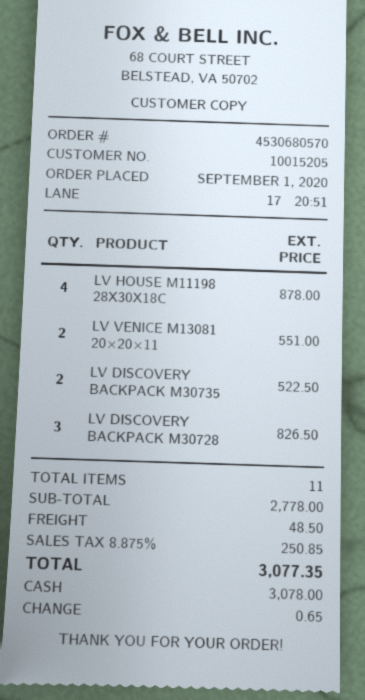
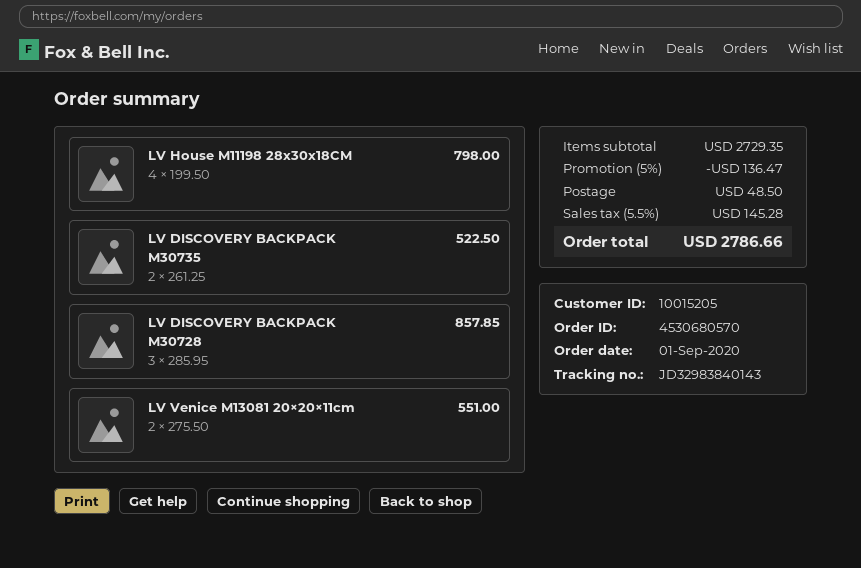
LV HOUSE M11198 28X30X18C: 4 for 878.00 -> 4 for 798.00
LV DISCOVERY BACKPACK M30728: 3 for 826.50 -> 3 for 857.85
subtotal: 2778.00 -> 2729.35
discount: none -> 5% = 136.47
tax: 8.875% = 250.85 -> 5.5% = 145.28
total: 3077.35 -> 2786.66

